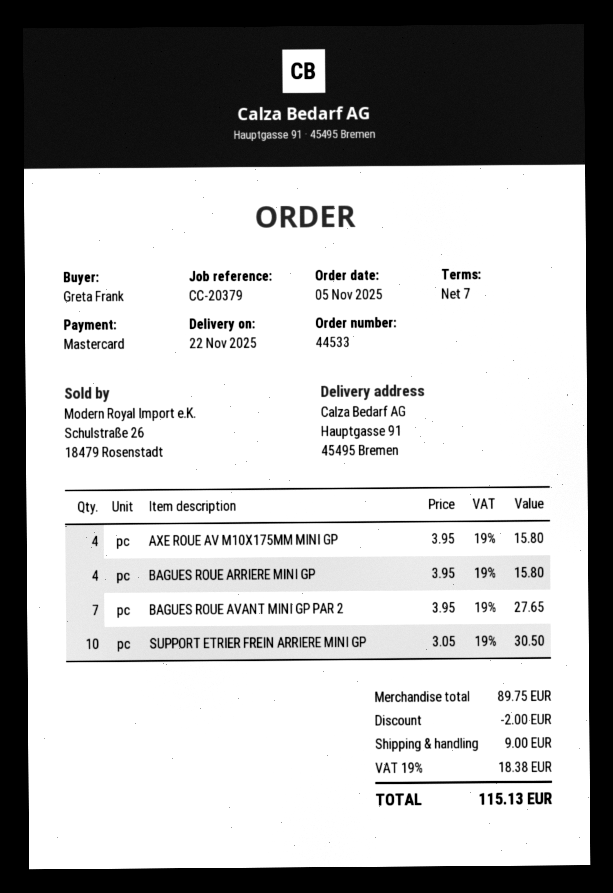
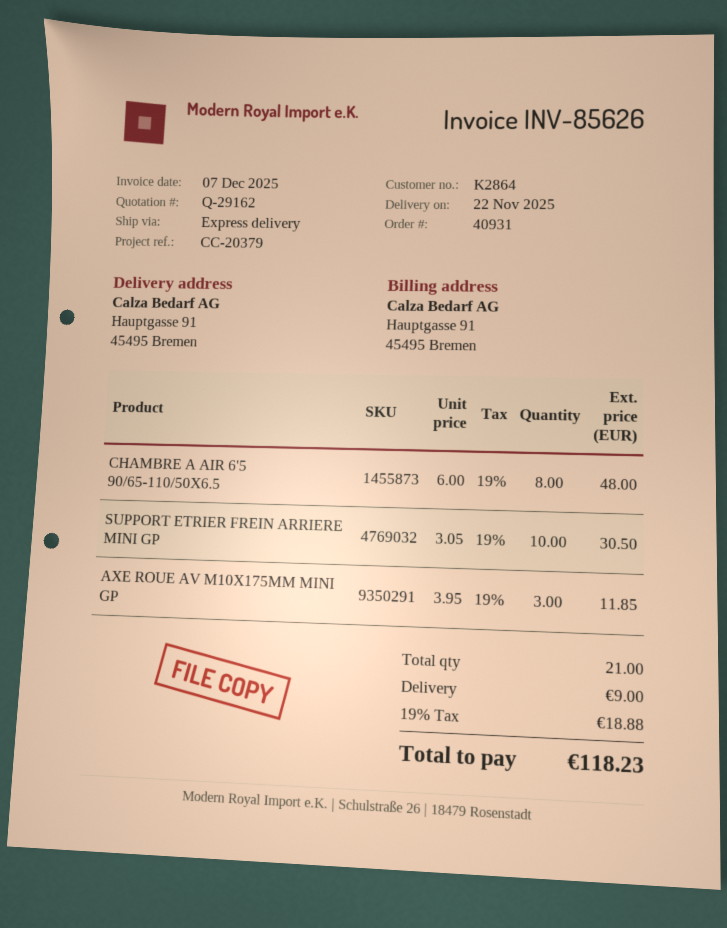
order number: 44533 -> 40931
AXE ROUE AV M10X175MM MINI GP: 4 x 3.95 = 15.80 -> 3 x 3.95 = 11.85
BAGUES ROUE ARRIERE MINI GP: 4 x 3.95 = 15.80 -> none
BAGUES ROUE AVANT MINI GP PAR 2: 7 x 3.95 = 27.65 -> none
CHAMBRE A AIR 6'5 90/65-110/50X6.5: none -> 8 x 6.00 = 48.00
discount: 2.00 -> none
tax: 19% = 18.38 -> 19% = 18.88
total: 115.13 -> 118.23

